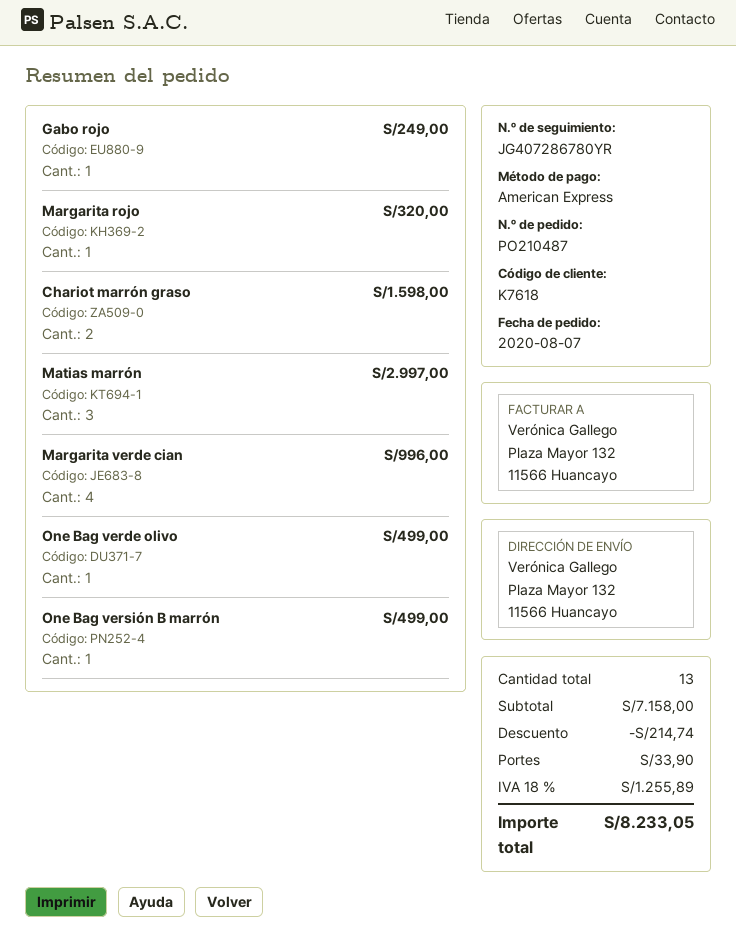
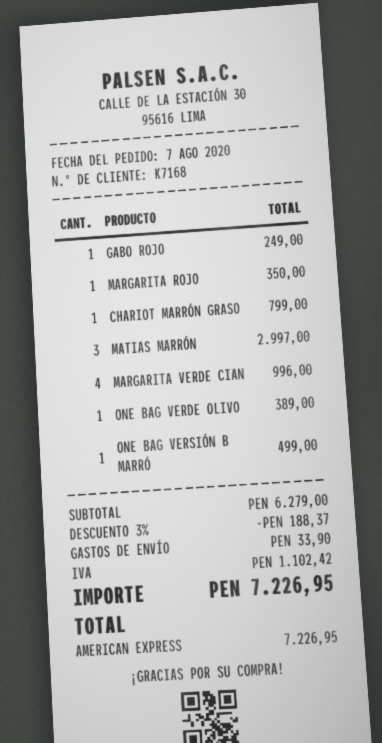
customer number: K7618 -> K7168
Margarita rojo: 1 for 320.00 -> 1 for 350.00
Chariot marrón graso: 2 for 1598.00 -> 1 for 799.00
One Bag verde olivo: 1 for 499.00 -> 1 for 389.00
subtotal: 7158.00 -> 6279.00
discount: 214.74 -> 188.37
tax: 1255.89 -> 1102.42
total: 8233.05 -> 7226.95

